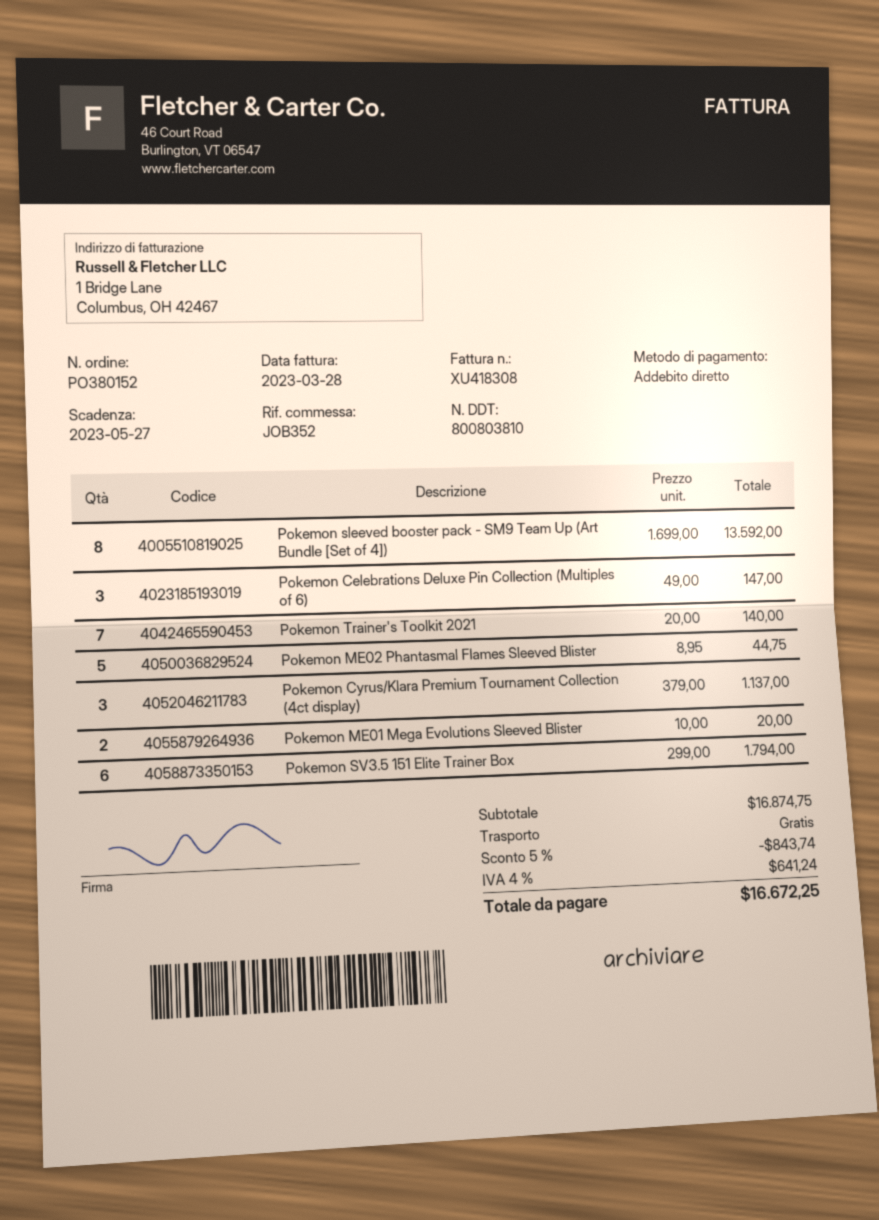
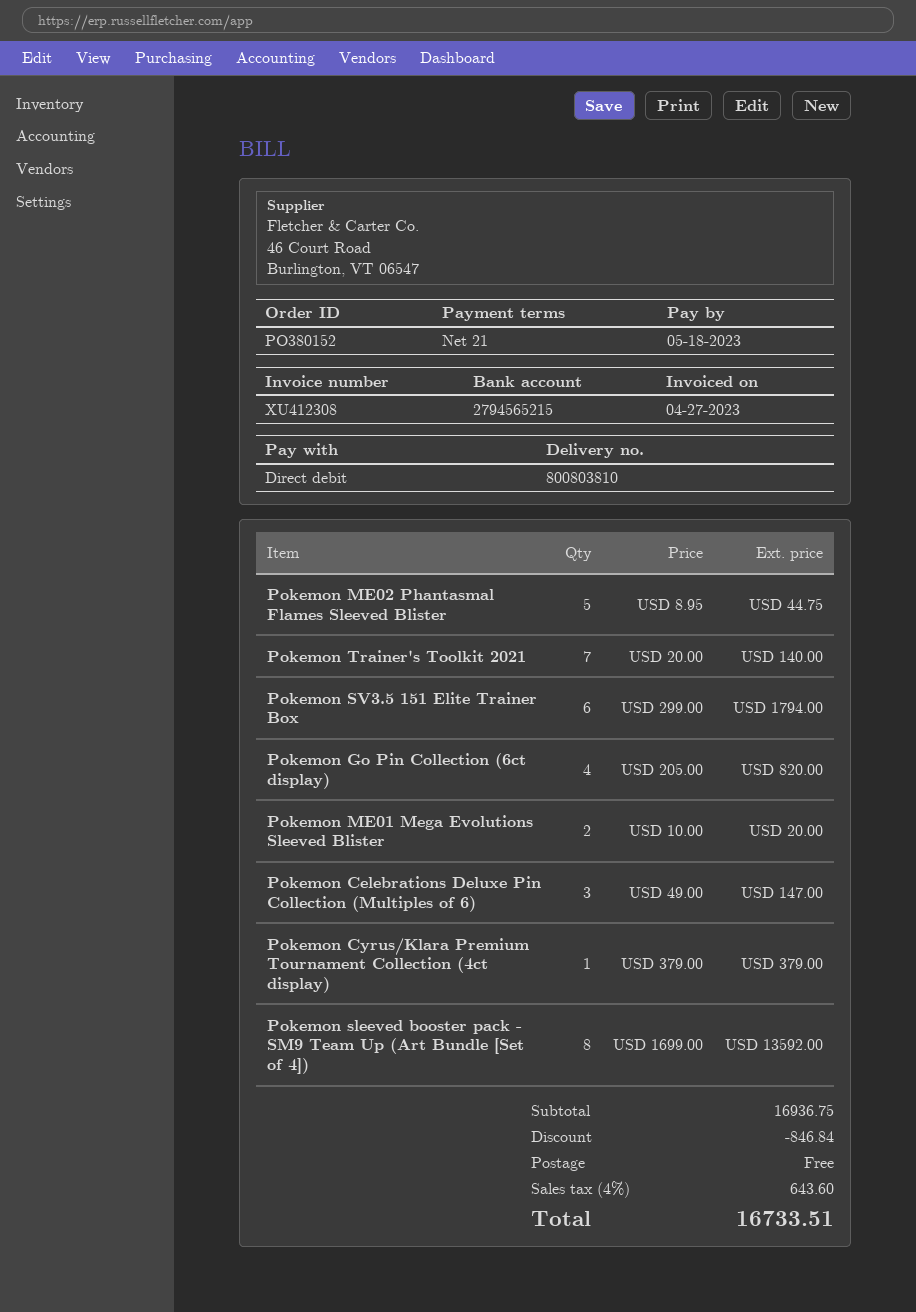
invoice number: XU418308 -> XU412308
invoice date: 2023-03-28 -> 2023-04-27
due date: 2023-05-27 -> 2023-05-18
Pokemon Cyrus/Klara Premium Tournament Collection (4ct display): 3 x 379.00 = 1137.00 -> 1 x 379.00 = 379.00
Pokemon Go Pin Collection (6ct display): none -> 4 x 205.00 = 820.00
subtotal: 16874.75 -> 16936.75
discount: 843.74 -> 846.84
tax: 4% = 641.24 -> 4% = 643.60
total: 16672.25 -> 16733.51

